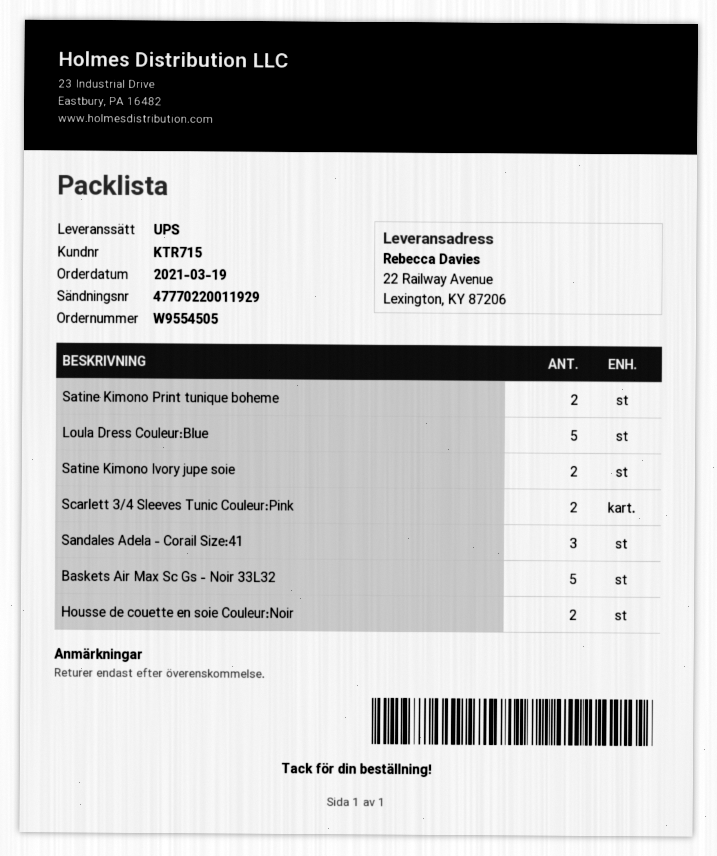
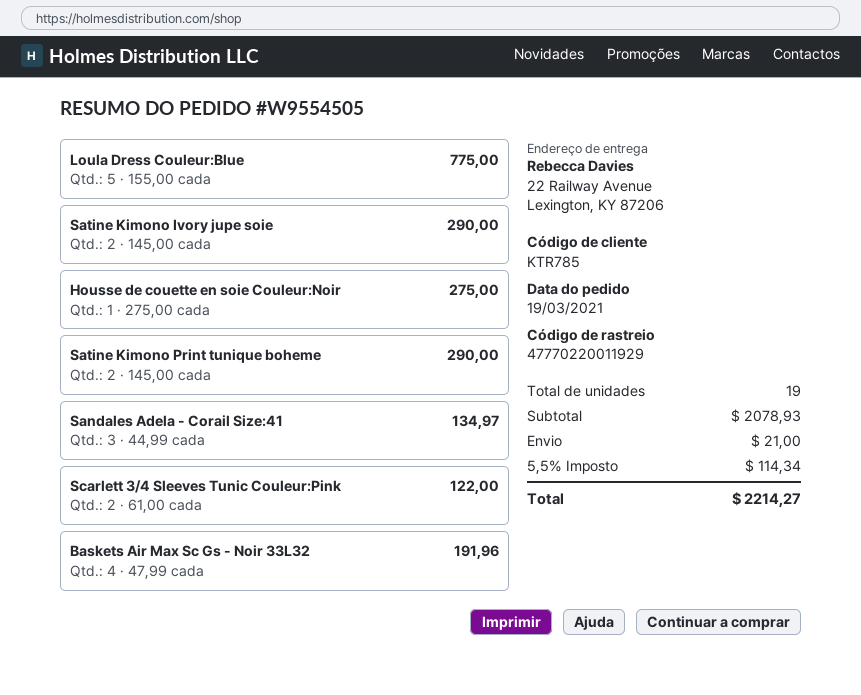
customer number: KTR715 -> KTR785
Baskets Air Max Sc Gs - Noir 33L32: 5 -> 4
Housse de couette en soie Couleur:Noir: 2 -> 1

